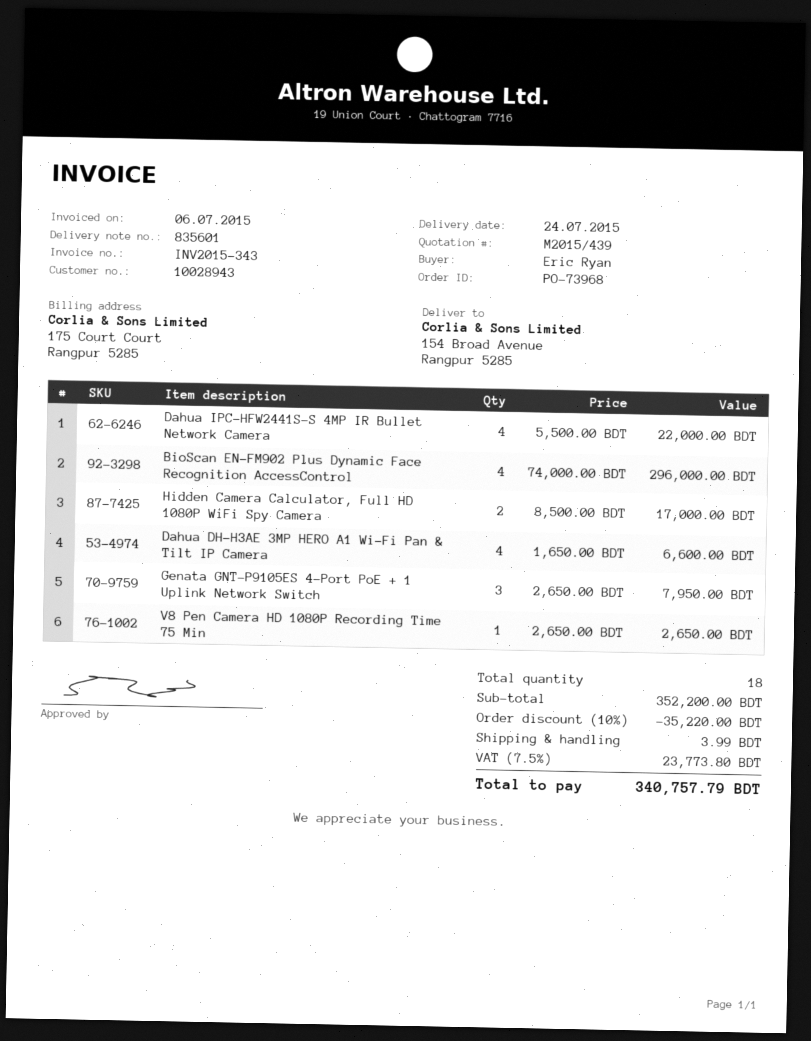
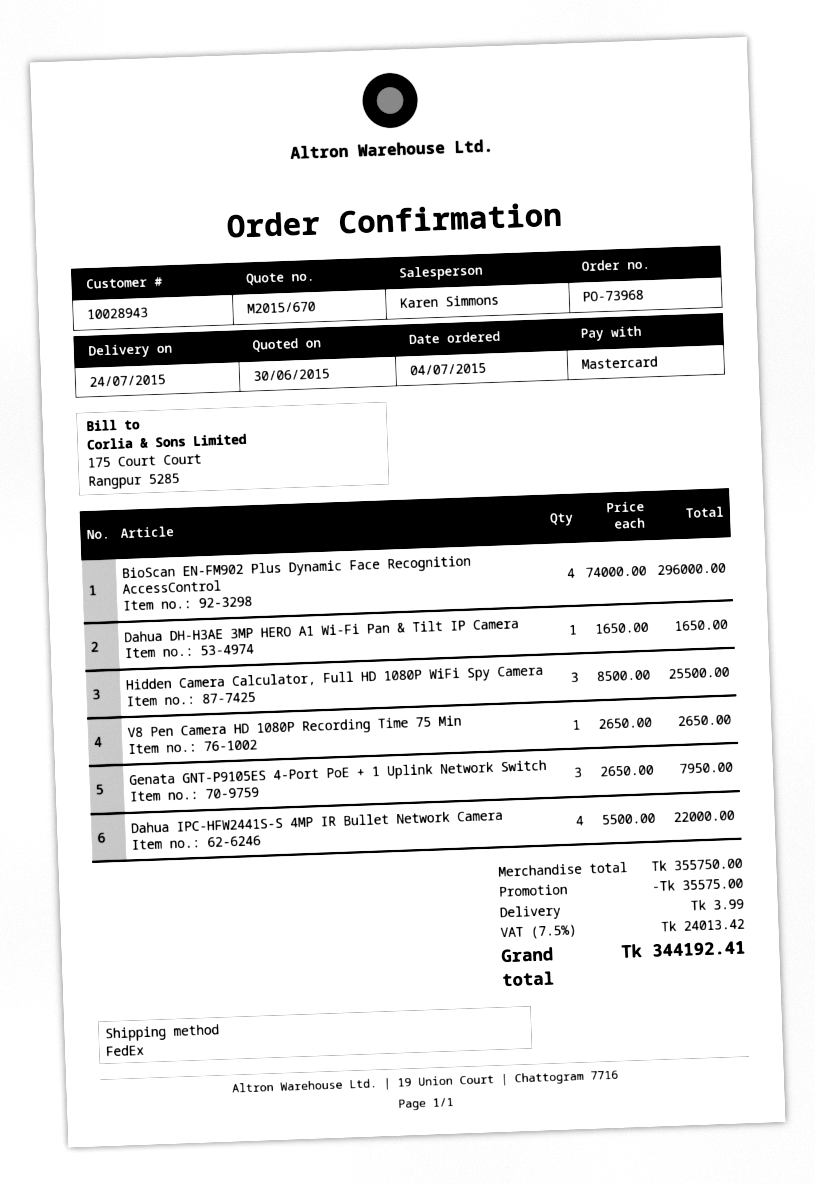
quote number: M2015/439 -> M2015/670
Hidden Camera Calculator, Full HD 1080P WiFi Spy Camera: 2 x 8500.00 = 17000.00 -> 3 x 8500.00 = 25500.00
Dahua DH-H3AE 3MP HERO A1 Wi-Fi Pan & Tilt IP Camera: 4 x 1650.00 = 6600.00 -> 1 x 1650.00 = 1650.00
subtotal: 352200.00 -> 355750.00
discount: 35220.00 -> 35575.00
tax: 7.5% = 23773.80 -> 7.5% = 24013.42
total: 340757.79 -> 344192.41

